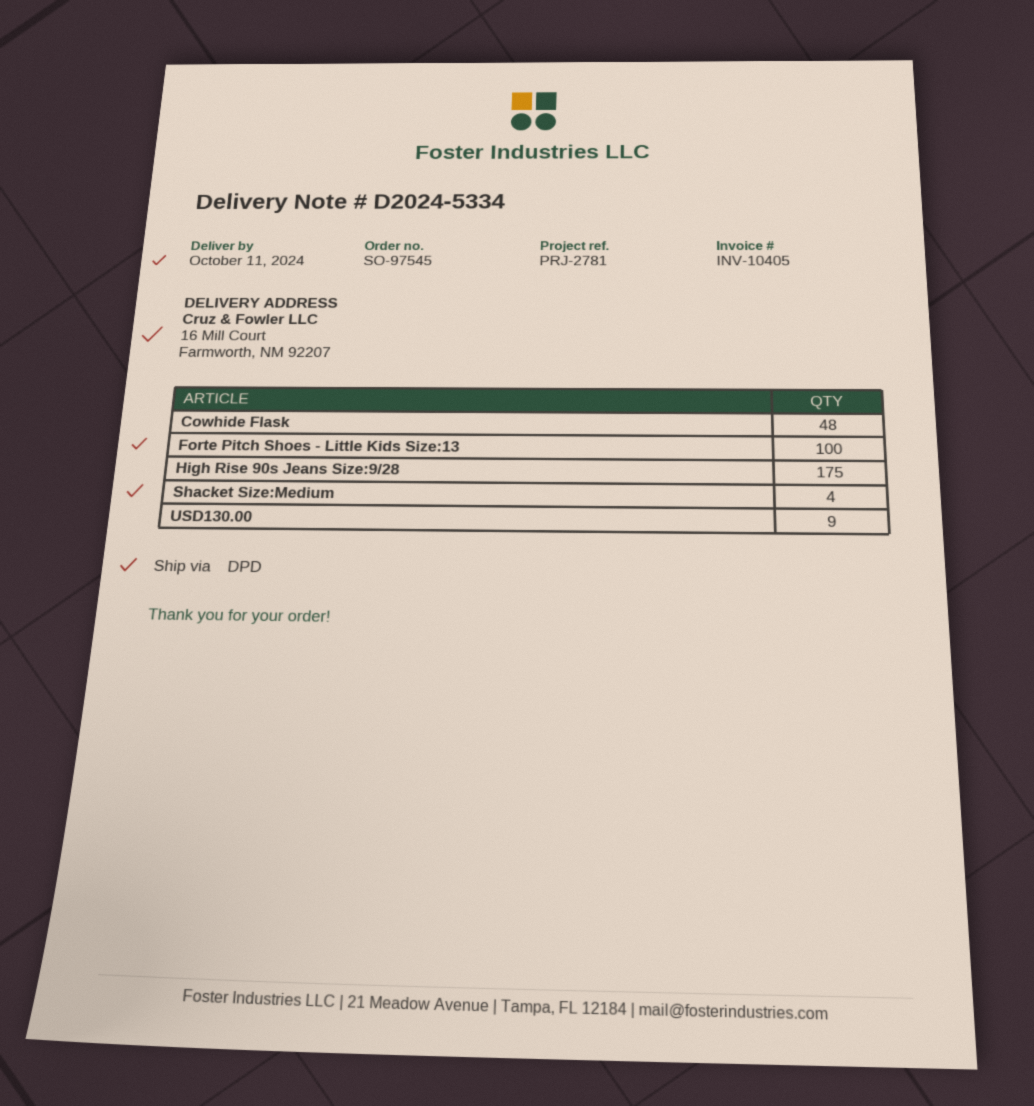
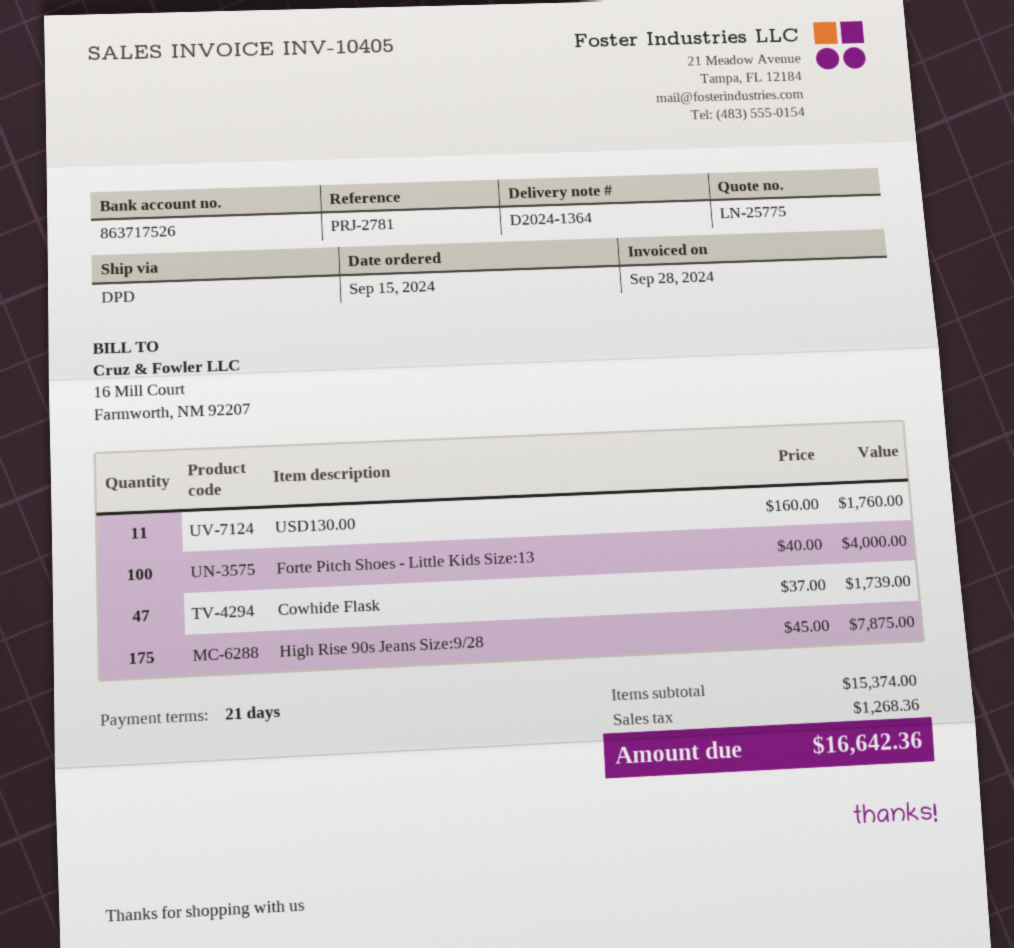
delivery note number: D2024-5334 -> D2024-1364
Cowhide Flask: 48 -> 47
Shacket Size:Medium: 4 -> none
USD130.00: 9 -> 11

